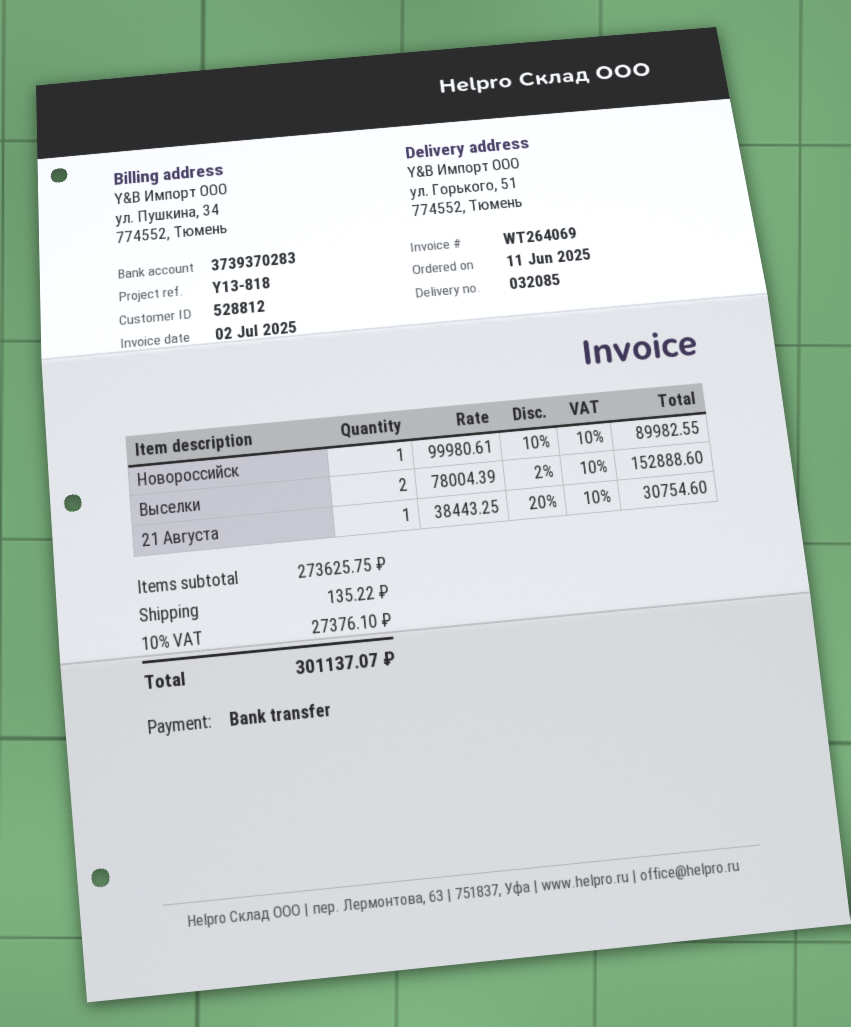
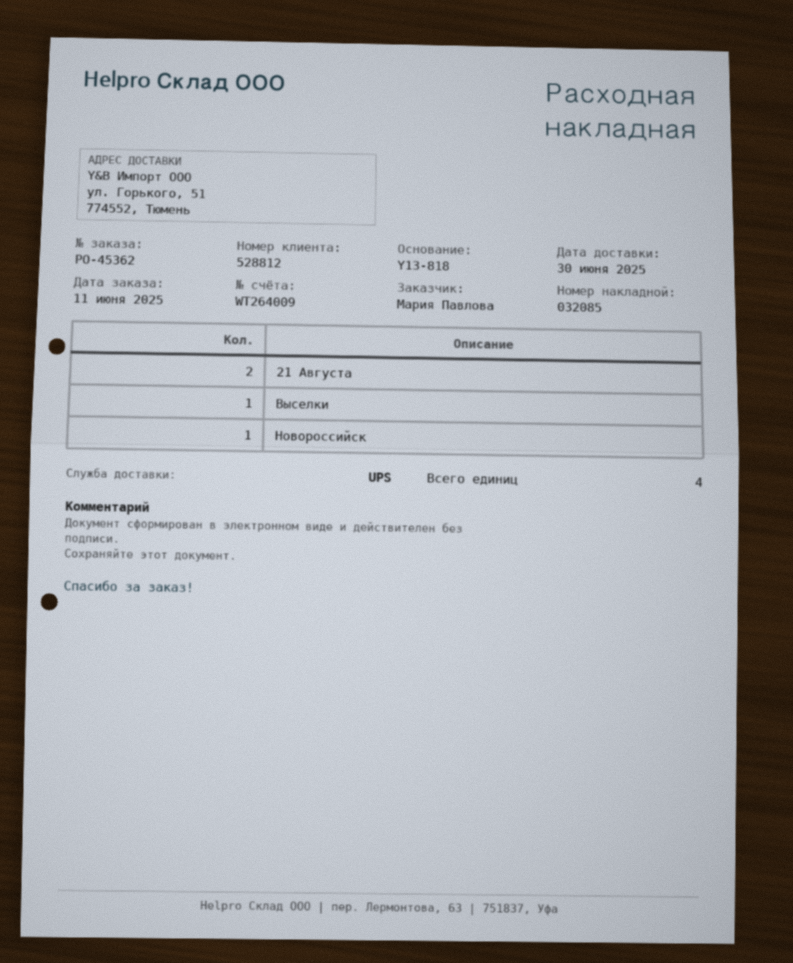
invoice number: WT264069 -> WT264009
Выселки: 2 -> 1
21 Августа: 1 -> 2

